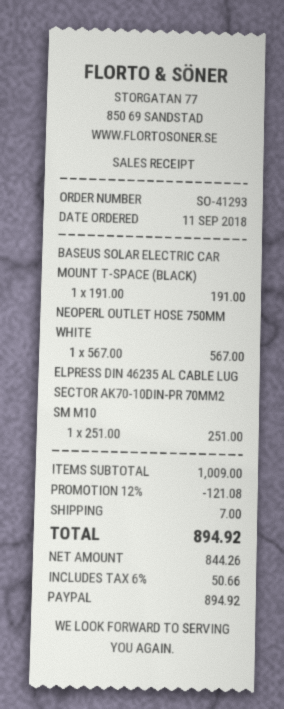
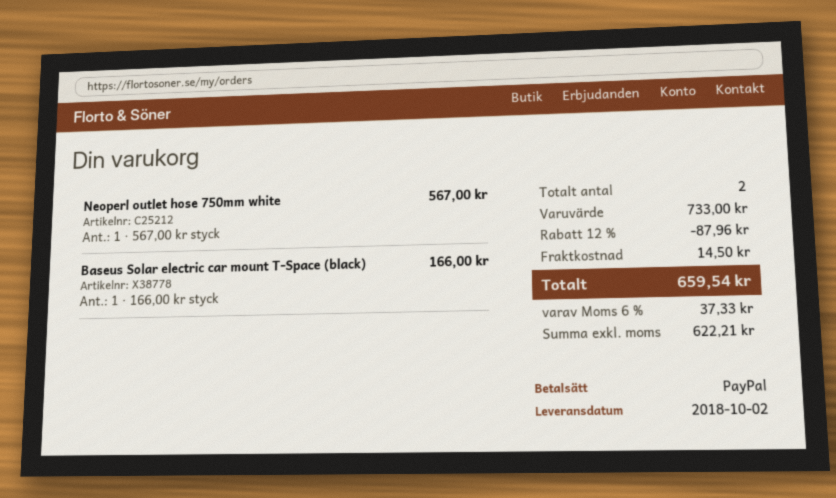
BASEUS SOLAR ELECTRIC CAR MOUNT T-SPACE (BLACK): 1 x 191.00 = 191.00 -> 1 x 166.00 = 166.00
ELPRESS DIN 46235 AL CABLE LUG SECTOR AK70-10DIN-PR 70MM2 SM M10: 1 x 251.00 = 251.00 -> none
subtotal: 1009.00 -> 733.00
discount: 12% = 121.08 -> 12% = 87.96
shipping: 7.00 -> 14.50
net: 844.26 -> 622.21
tax: 6% = 50.66 -> 6% = 37.33
total: 894.92 -> 659.54

